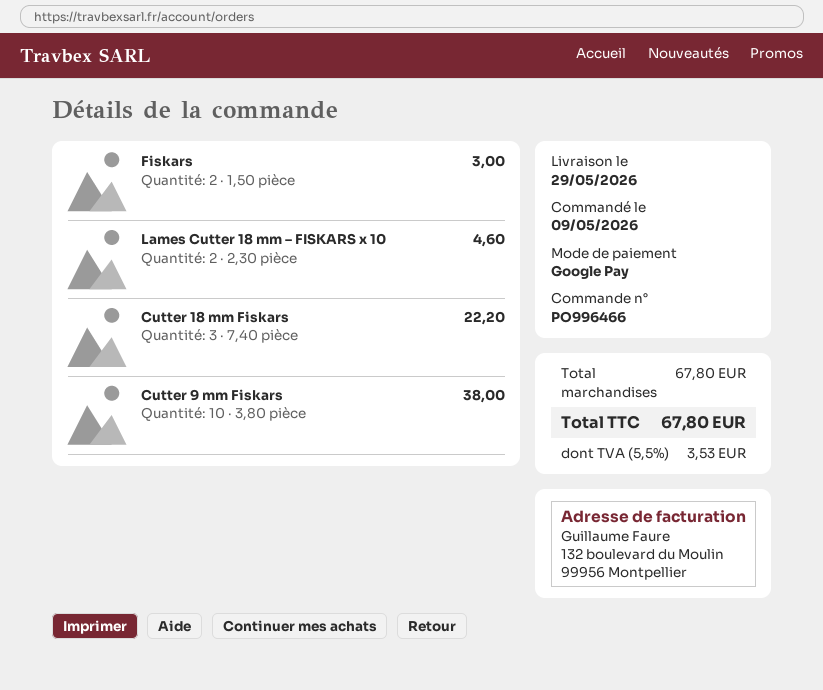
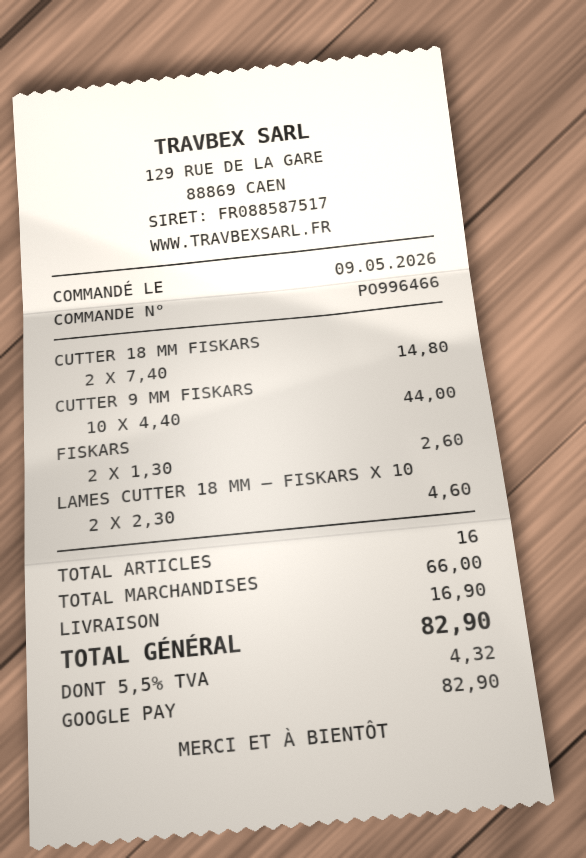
Fiskars: 2 x 1.50 = 3.00 -> 2 x 1.30 = 2.60
Cutter 18 mm Fiskars: 3 x 7.40 = 22.20 -> 2 x 7.40 = 14.80
Cutter 9 mm Fiskars: 10 x 3.80 = 38.00 -> 10 x 4.40 = 44.00
subtotal: 67.80 -> 66.00
shipping: none -> 16.90
tax: 5.5% = 3.53 -> 5.5% = 4.32
total: 67.80 -> 82.90

